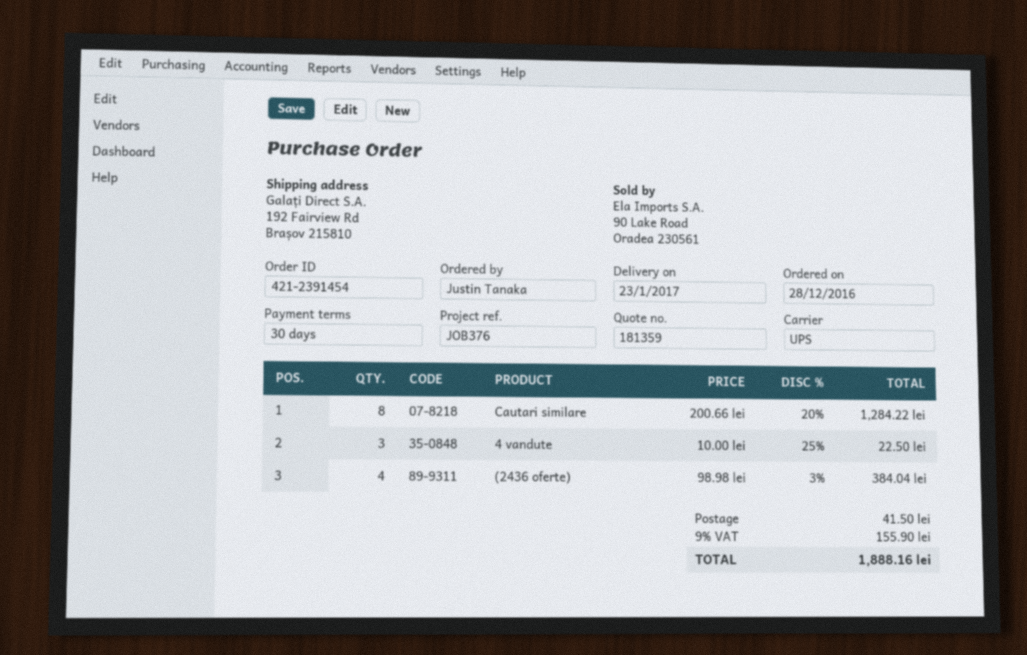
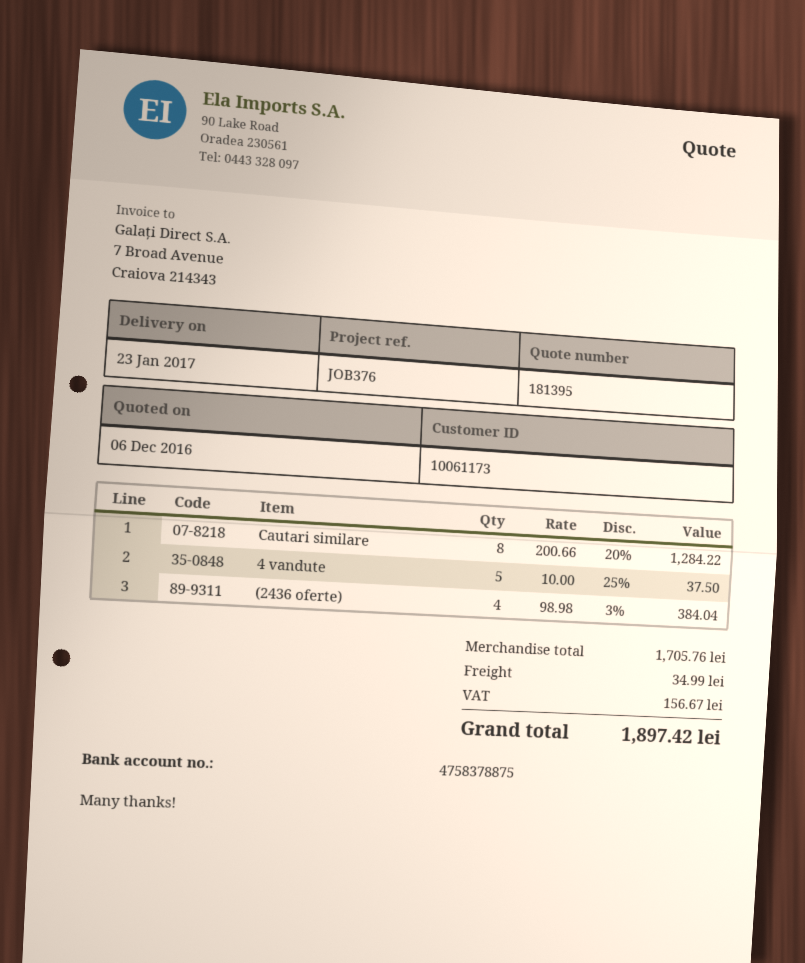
quote number: 181359 -> 181395
4 vandute: 3 x 10.00 - 25% = 22.50 -> 5 x 10.00 - 25% = 37.50
shipping: 41.50 -> 34.99
tax: 155.90 -> 156.67
total: 1888.16 -> 1897.42

